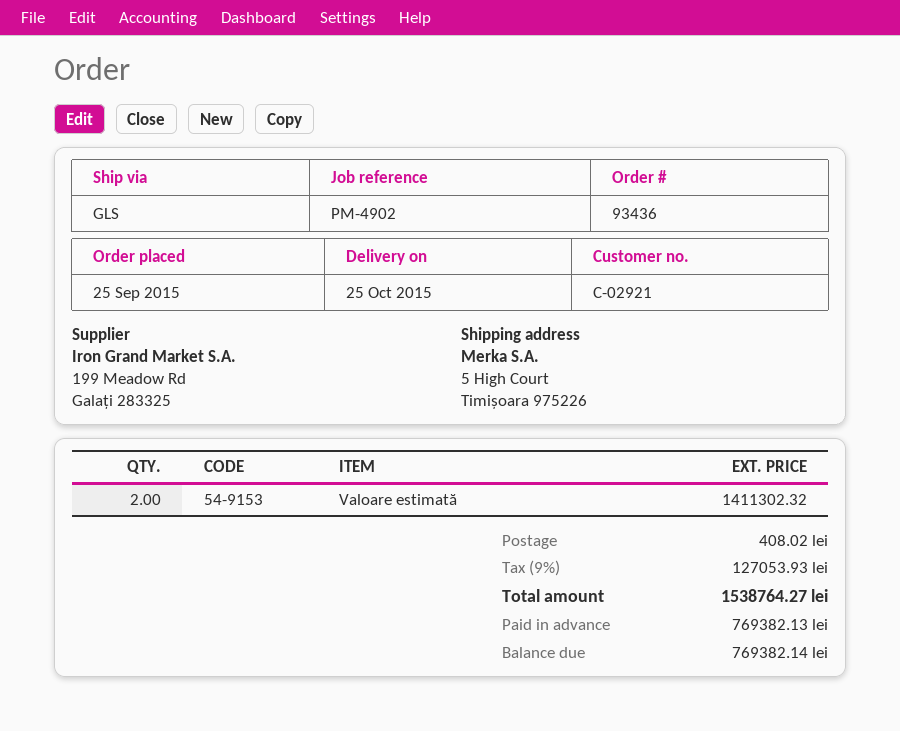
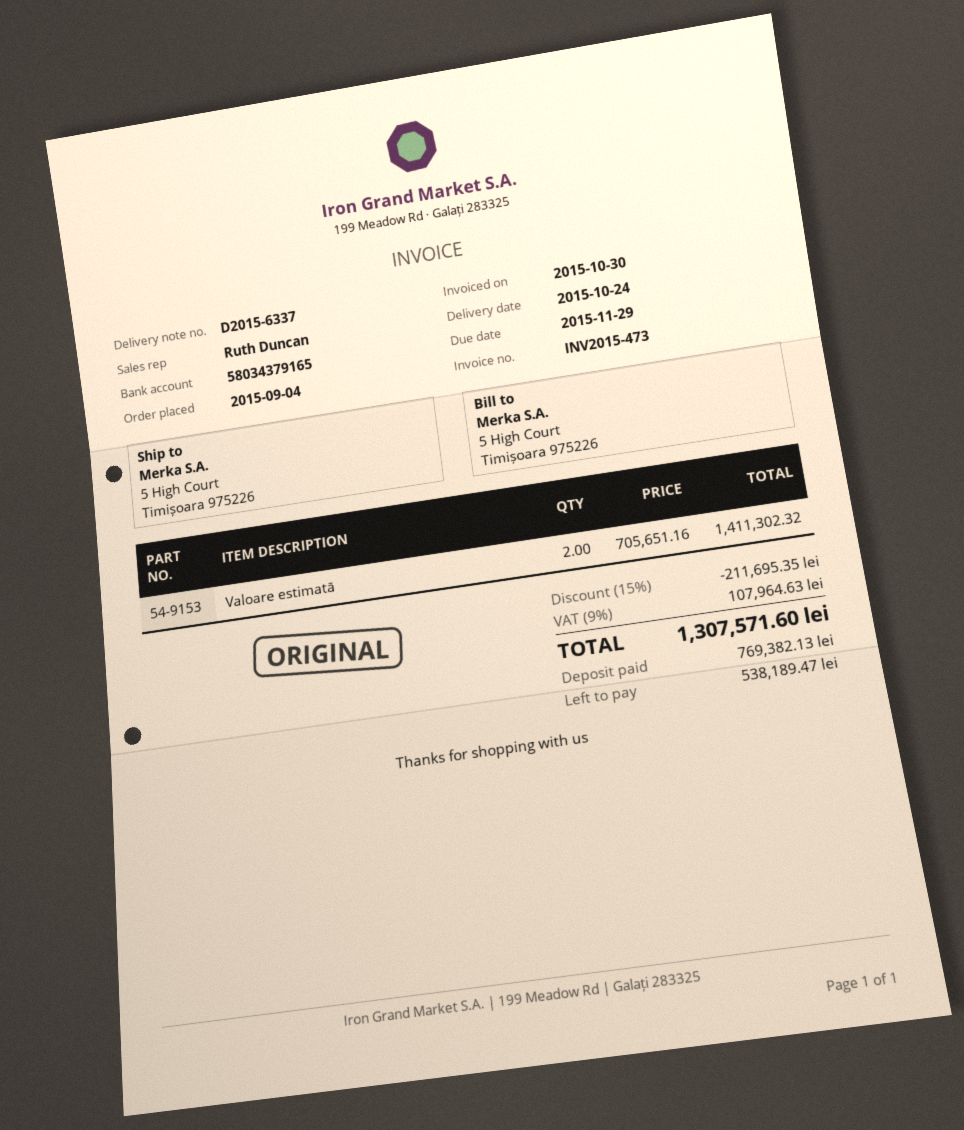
order date: 2015-09-25 -> 2015-09-04
delivery date: 2015-10-25 -> 2015-10-24
discount: none -> 15% = 211695.35
shipping: 408.02 -> none
tax: 9% = 127053.93 -> 9% = 107964.63
total: 1538764.27 -> 1307571.60
balance: 769382.14 -> 538189.47

